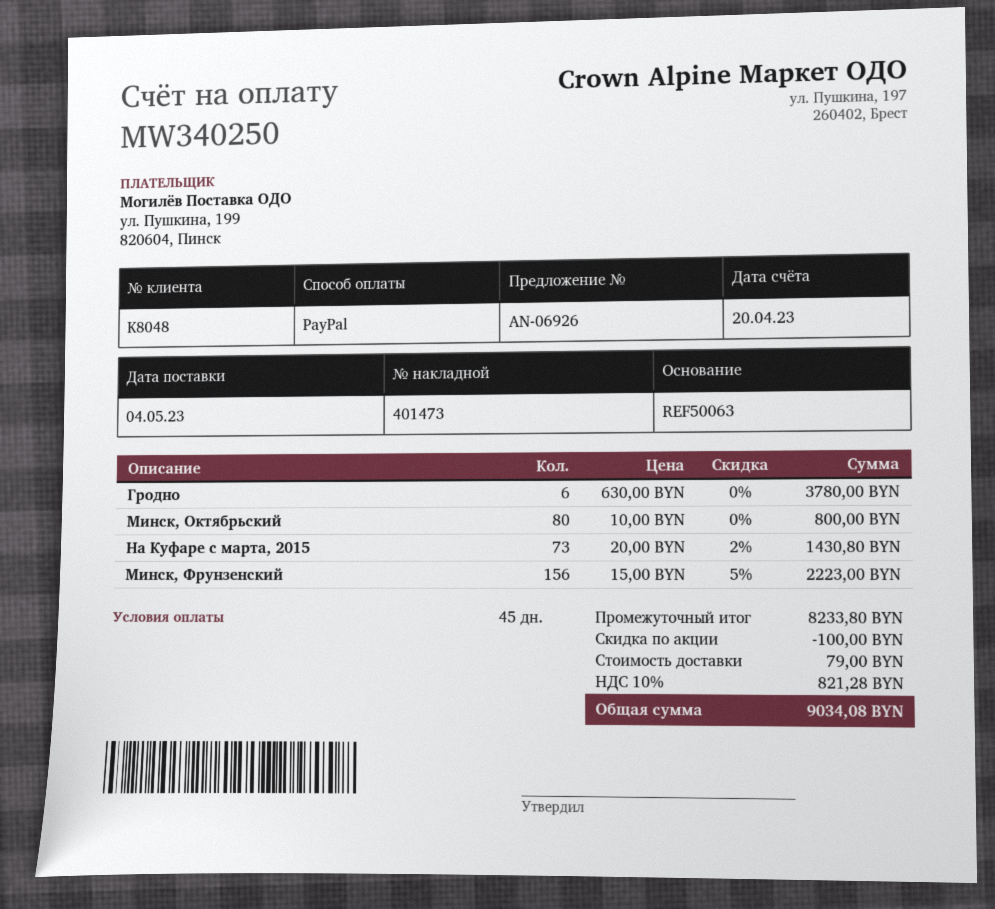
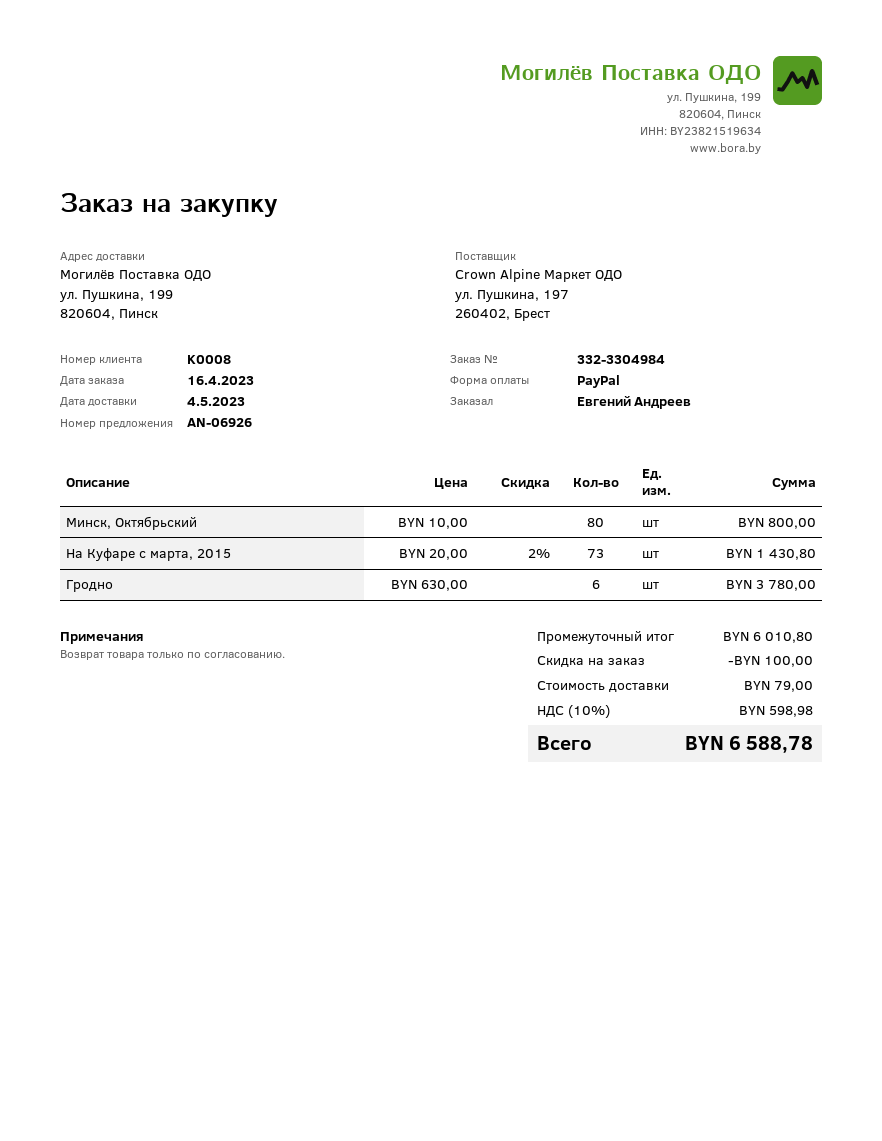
customer number: K8048 -> K0008
Минск, Фрунзенский: 156 x 15.00 - 5% = 2223.00 -> none
subtotal: 8233.80 -> 6010.80
tax: 10% = 821.28 -> 10% = 598.98
total: 9034.08 -> 6588.78

